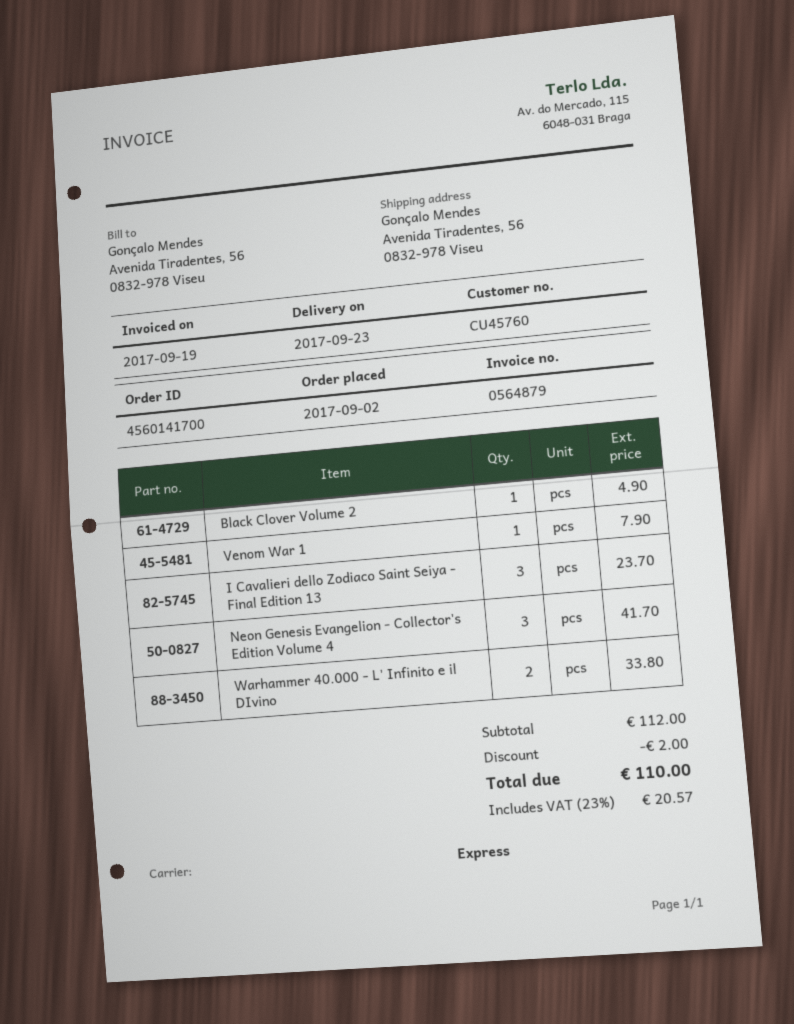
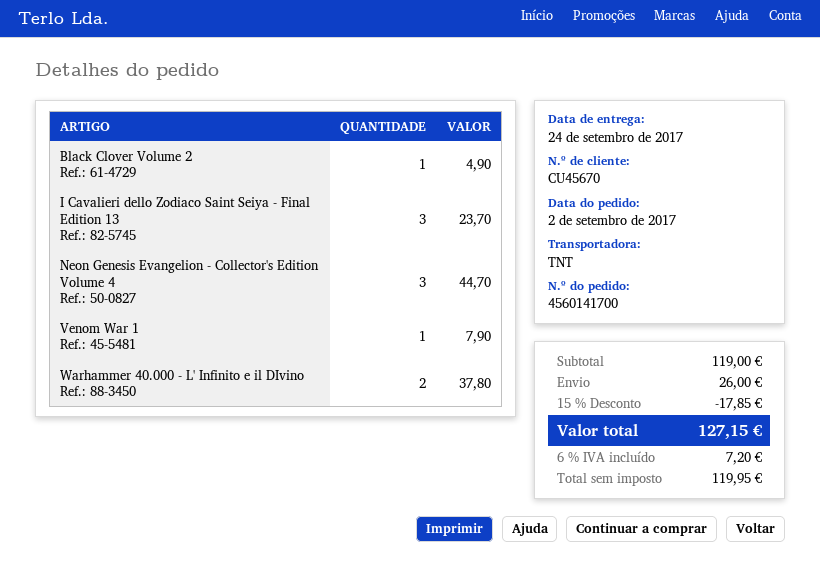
delivery date: 2017-09-23 -> 2017-09-24
customer number: CU45760 -> CU45670
shipping method: express -> TNT
Neon Genesis Evangelion - Collector's Edition Volume 4: 3 for 41.70 -> 3 for 44.70
Warhammer 40.000 - L' Infinito e il DIvino: 2 for 33.80 -> 2 for 37.80
subtotal: 112.00 -> 119.00
discount: 2.00 -> 17.85
shipping: none -> 26.00
tax: 23% = 20.57 -> 6% = 7.20
total: 110.00 -> 127.15

